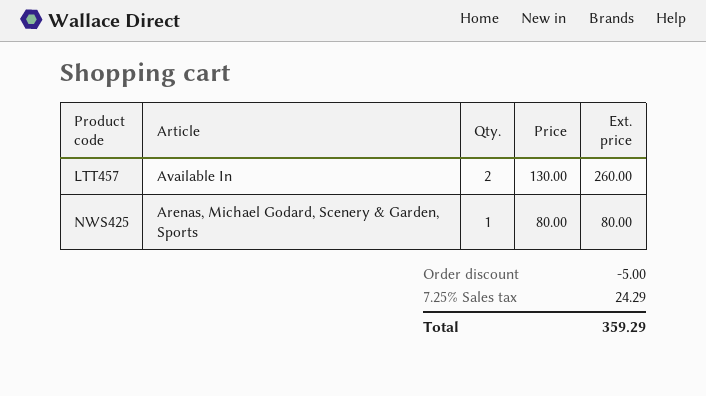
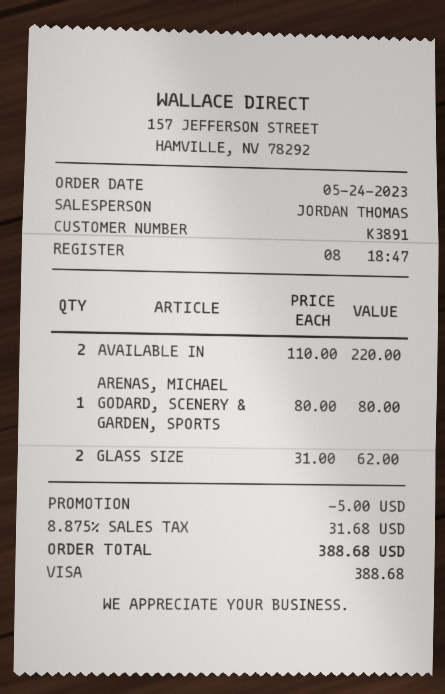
Available In: 2 x 130.00 = 260.00 -> 2 x 110.00 = 220.00
GLASS SIZE: none -> 2 x 31.00 = 62.00
tax: 7.25% = 24.29 -> 8.875% = 31.68
total: 359.29 -> 388.68

